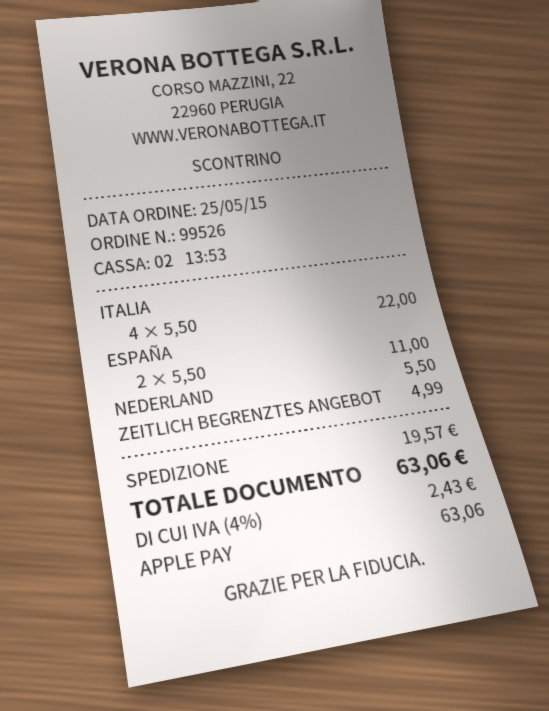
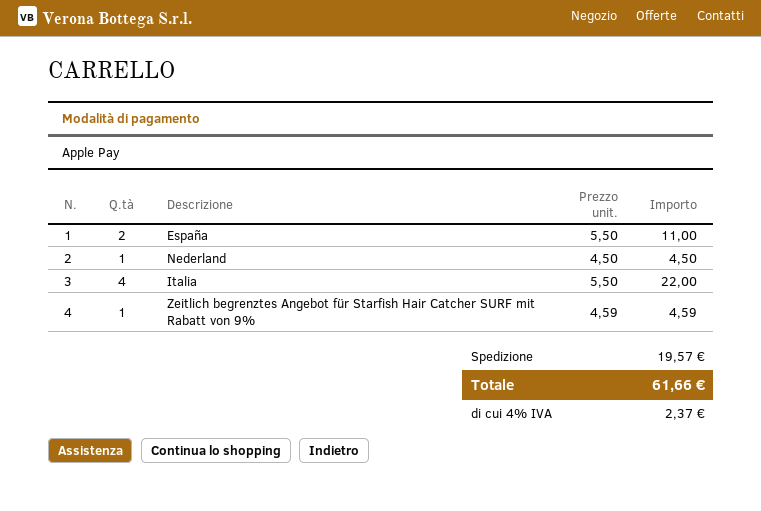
NEDERLAND: 1 x 5.50 = 5.50 -> 1 x 4.50 = 4.50
ZEITLICH BEGRENZTES ANGEBOT: 1 x 4.99 = 4.99 -> 1 x 4.59 = 4.59
tax: 4% = 2.43 -> 4% = 2.37
total: 63.06 -> 61.66

